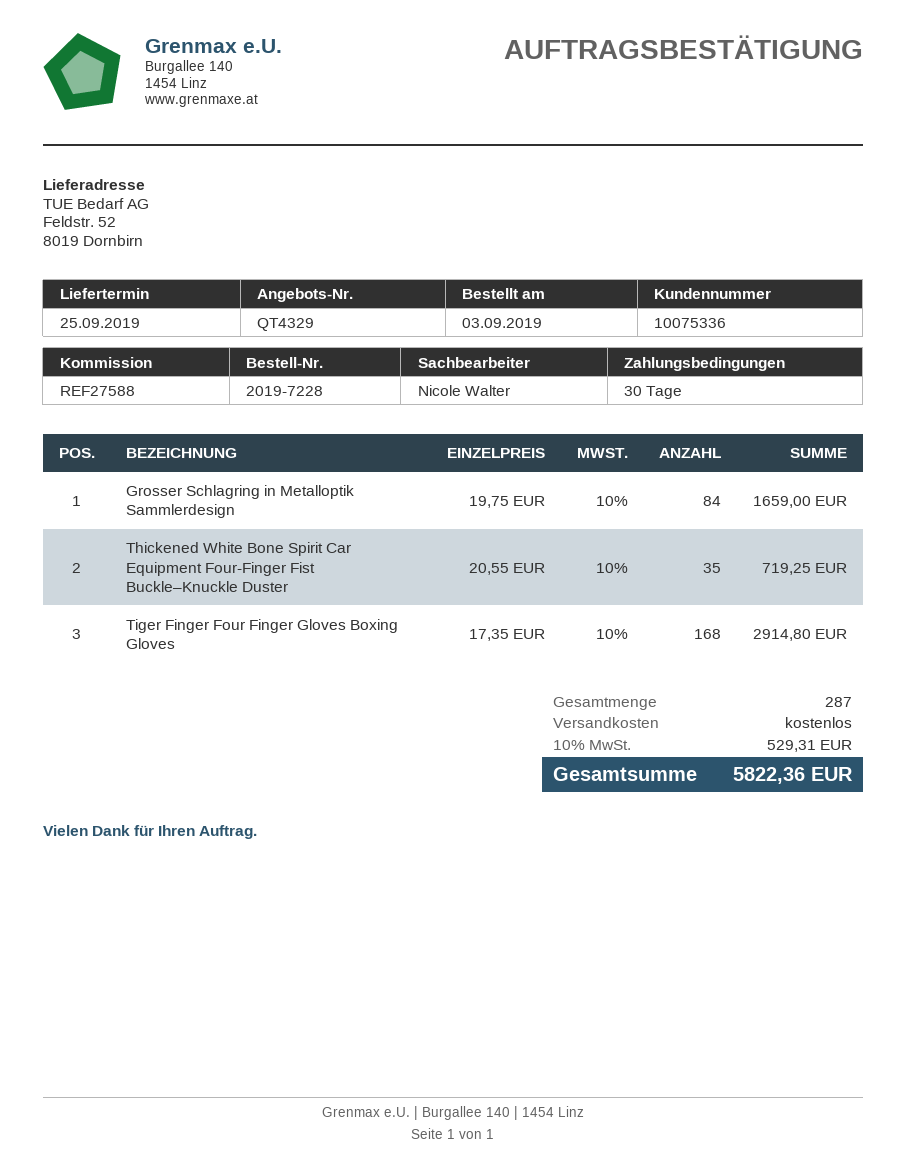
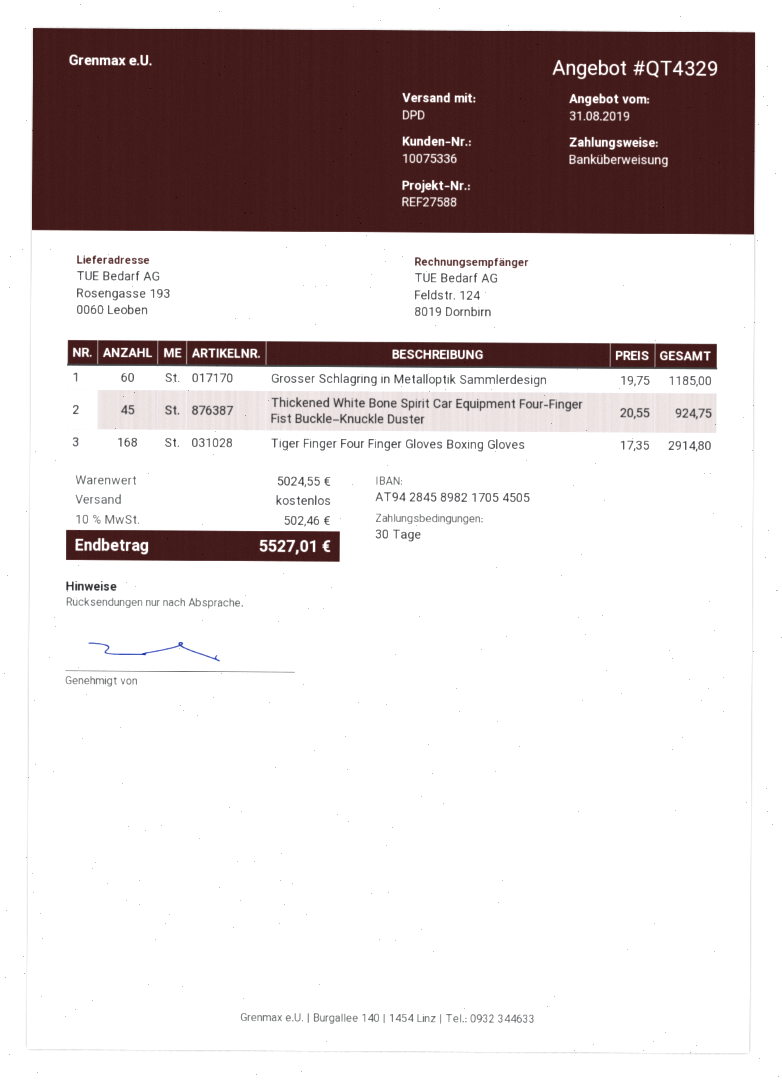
ship to: Feldstr. 52, 8019 Dornbirn -> Rosengasse 193, 0060 Leoben
Grosser Schlagring in Metalloptik Sammlerdesign: 84 x 19.75 = 1659.00 -> 60 x 19.75 = 1185.00
Thickened White Bone Spirit Car Equipment Four-Finger Fist Buckle–Knuckle Duster: 35 x 20.55 = 719.25 -> 45 x 20.55 = 924.75
tax: 10% = 529.31 -> 10% = 502.46
total: 5822.36 -> 5527.01

